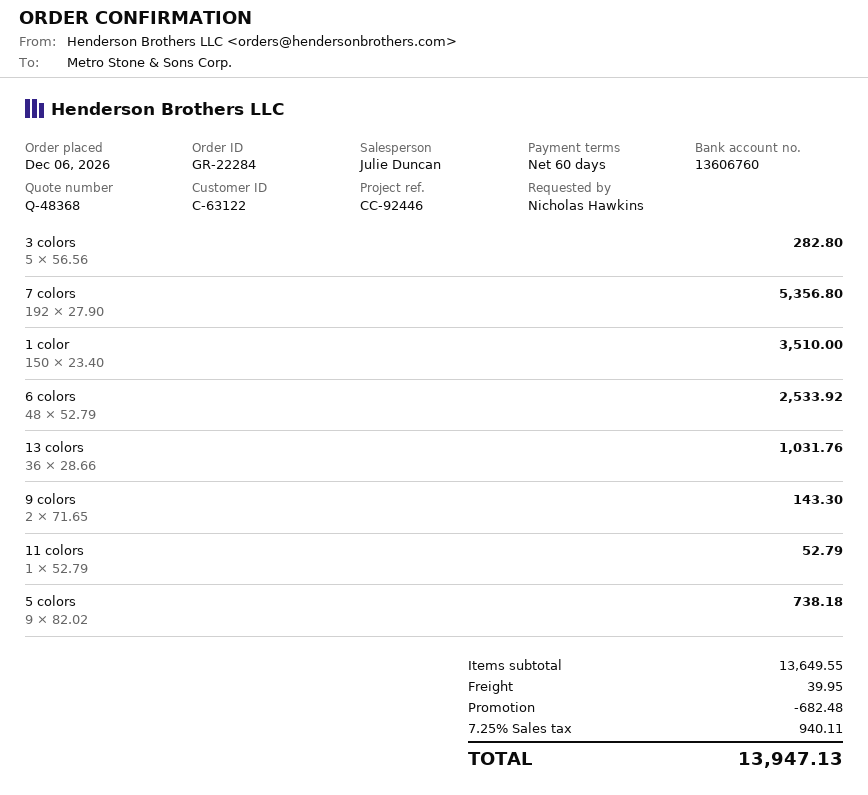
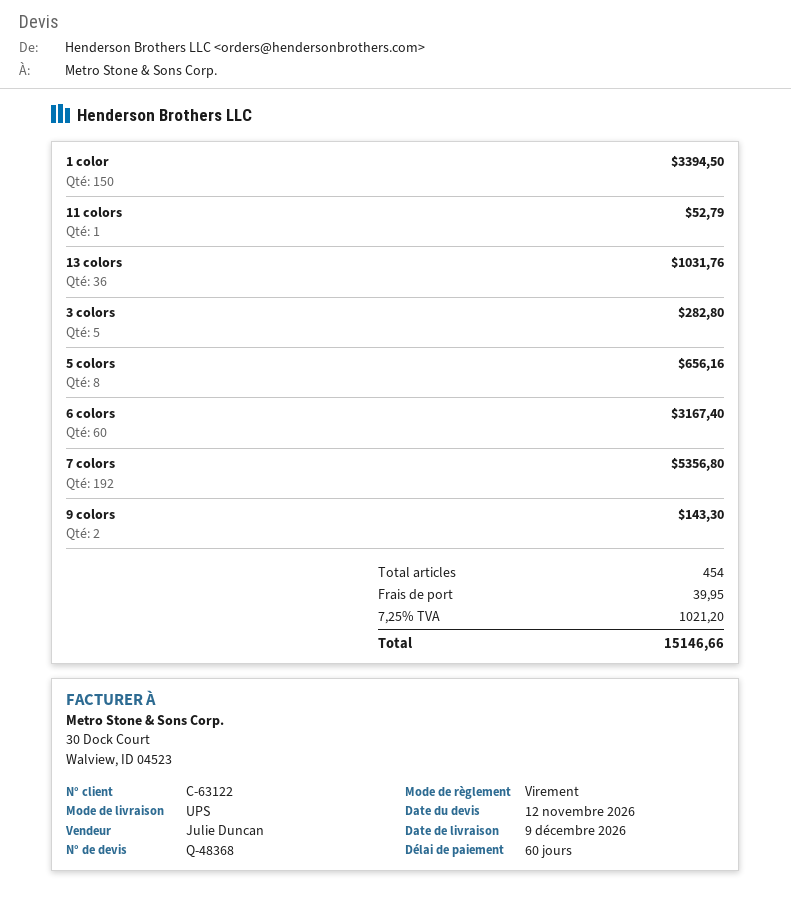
1 color: 150 for 3510.00 -> 150 for 3394.50
6 colors: 48 for 2533.92 -> 60 for 3167.40
5 colors: 9 for 738.18 -> 8 for 656.16
discount: 682.48 -> none
tax: 7.25% = 940.11 -> 7.25% = 1021.20
total: 13947.13 -> 15146.66

